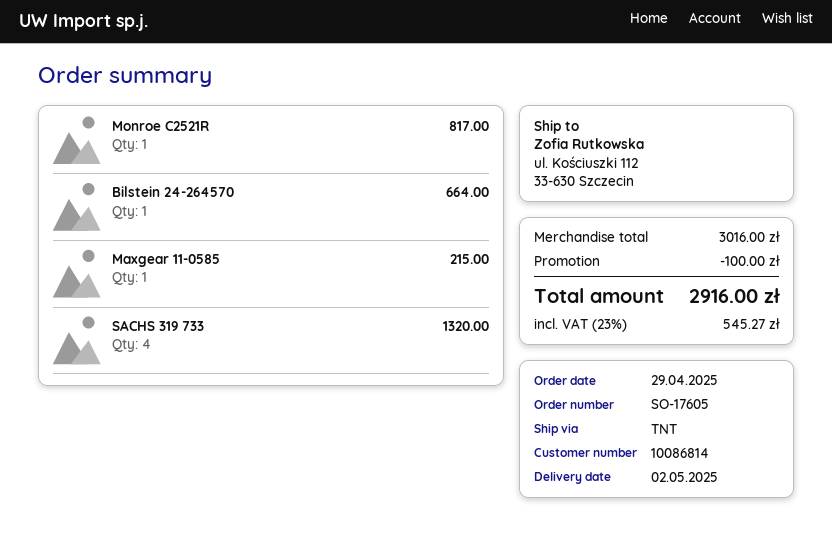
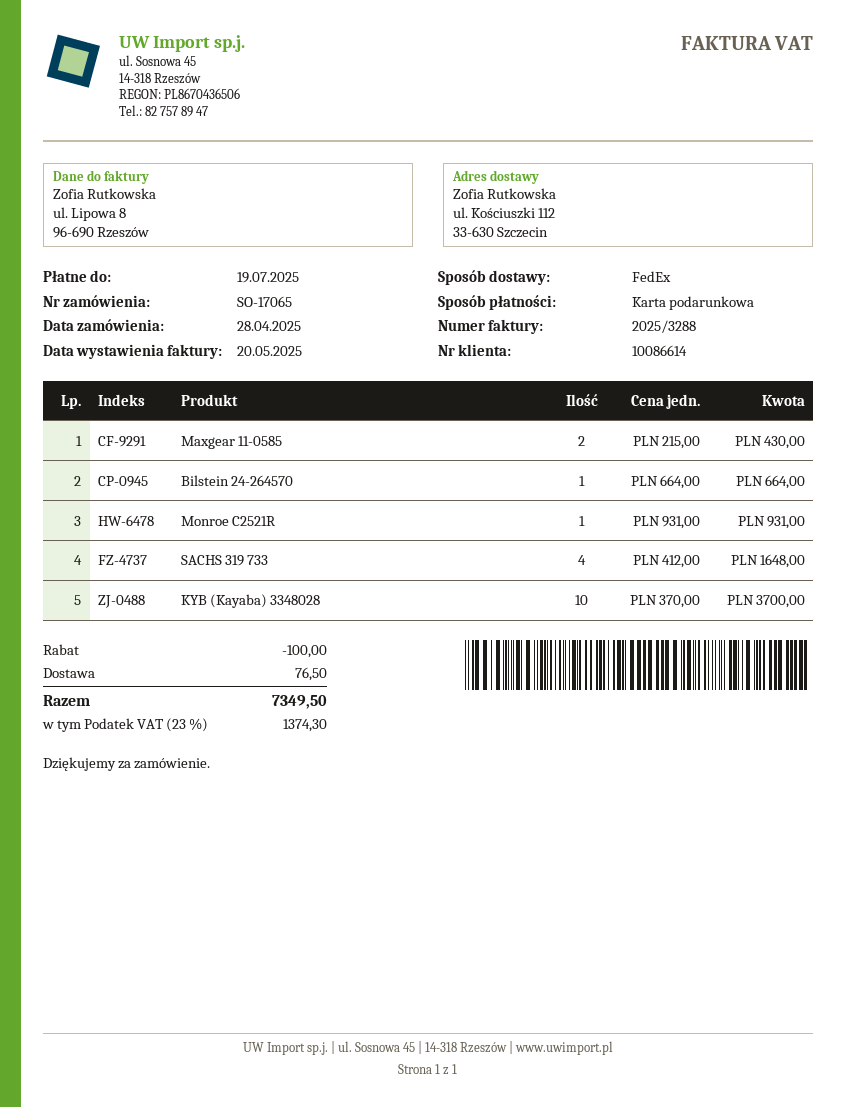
order number: SO-17605 -> SO-17065
order date: 2025-04-29 -> 2025-04-28
customer number: 10086814 -> 10086614
shipping method: TNT -> FedEx
Monroe C2521R: 1 for 817.00 -> 1 for 931.00
Maxgear 11-0585: 1 for 215.00 -> 2 for 430.00
SACHS 319 733: 4 for 1320.00 -> 4 for 1648.00
KYB (Kayaba) 3348028: none -> 10 for 3700.00
shipping: none -> 76.50
tax: 23% = 545.27 -> 23% = 1374.30
total: 2916.00 -> 7349.50

